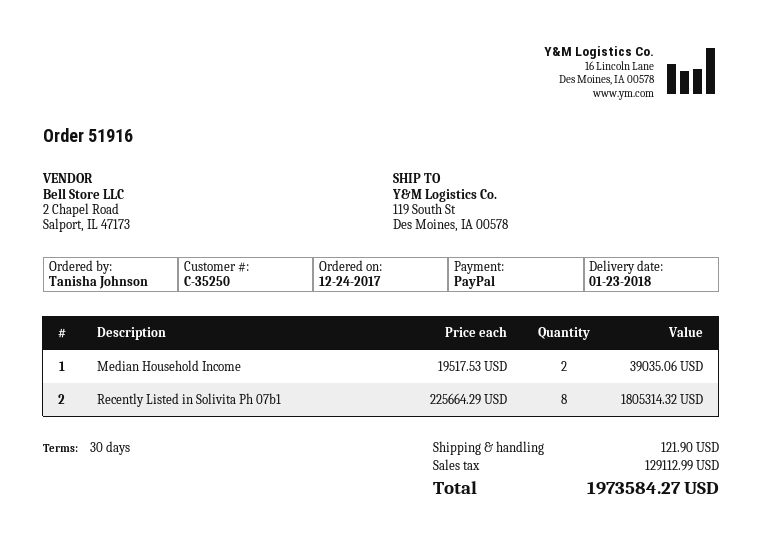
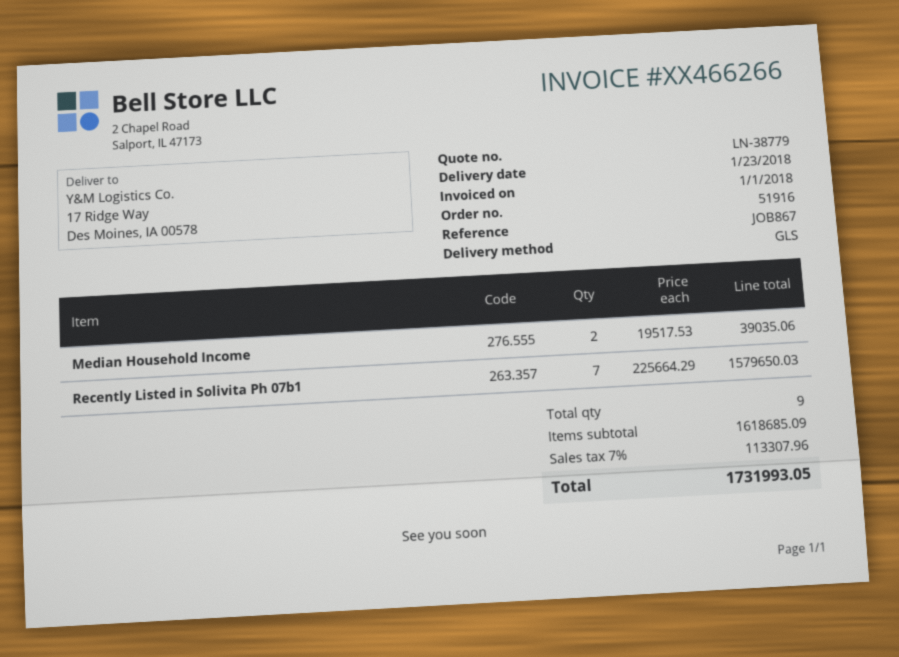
ship to: 119 South St, Des Moines, IA 00578 -> 17 Ridge Way, Des Moines, IA 00578
Recently Listed in Solivita Ph 07b1: 8 x 225664.29 = 1805314.32 -> 7 x 225664.29 = 1579650.03
shipping: 121.90 -> none
tax: 129112.99 -> 113307.96
total: 1973584.27 -> 1731993.05

